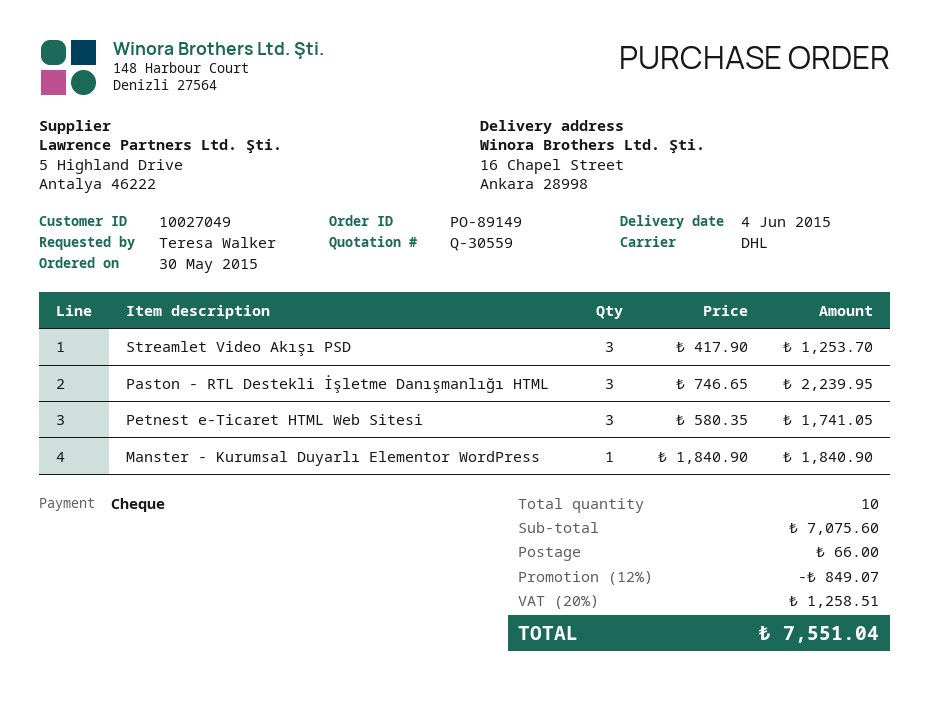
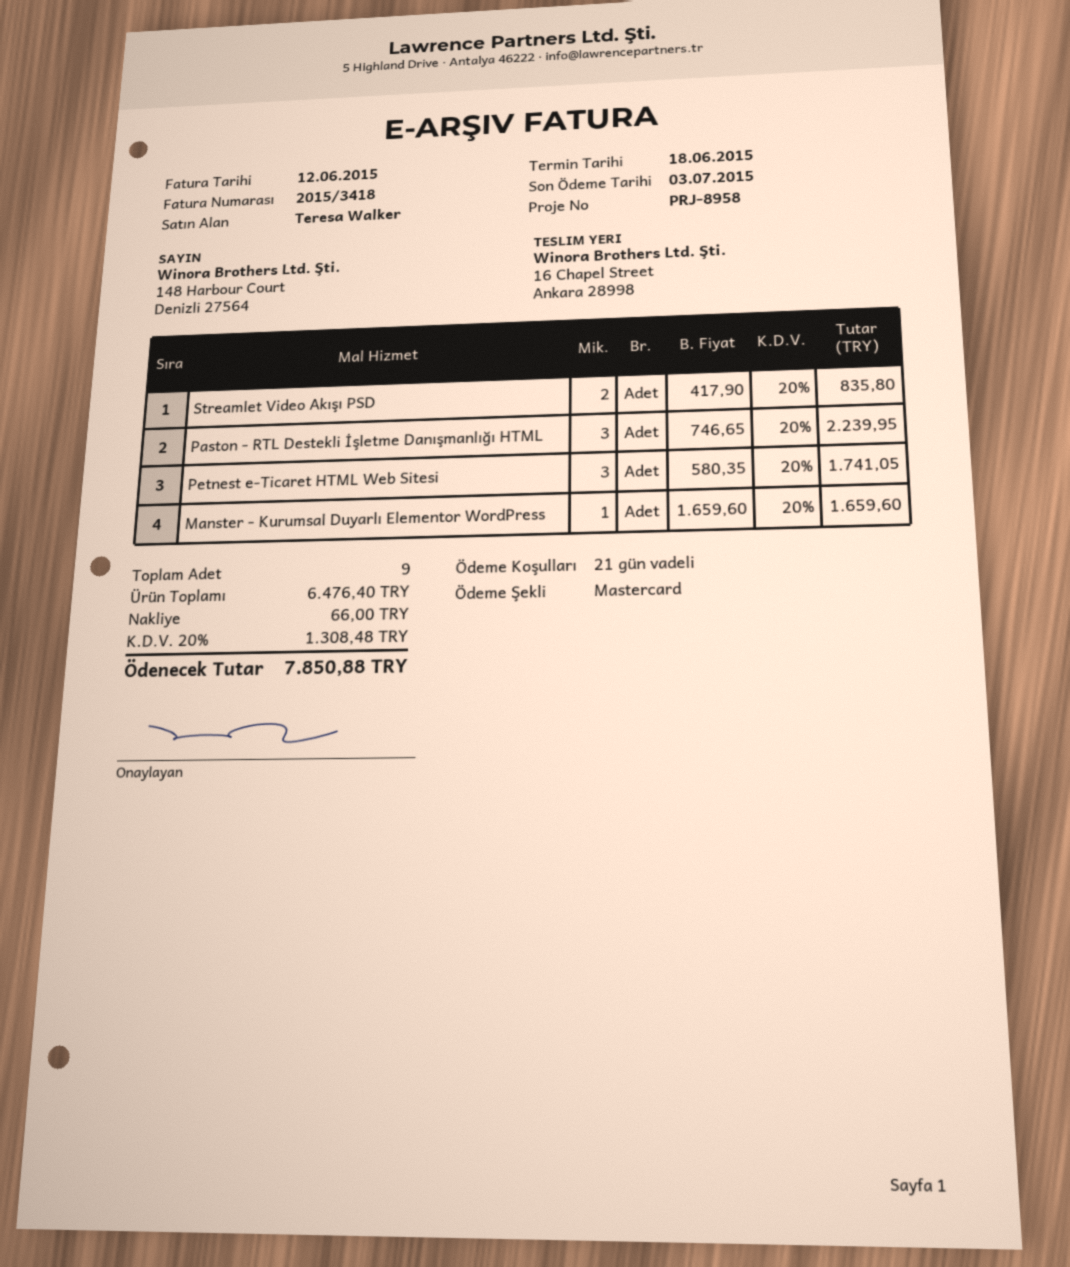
delivery date: 2015-06-04 -> 2015-06-18
payment method: cheque -> Mastercard
Streamlet Video Akışı PSD: 3 x 417.90 = 1253.70 -> 2 x 417.90 = 835.80
Manster - Kurumsal Duyarlı Elementor WordPress: 1 x 1840.90 = 1840.90 -> 1 x 1659.60 = 1659.60
total quantity: 10 -> 9
subtotal: 7075.60 -> 6476.40
discount: 12% = 849.07 -> none
tax: 20% = 1258.51 -> 20% = 1308.48
total: 7551.04 -> 7850.88

